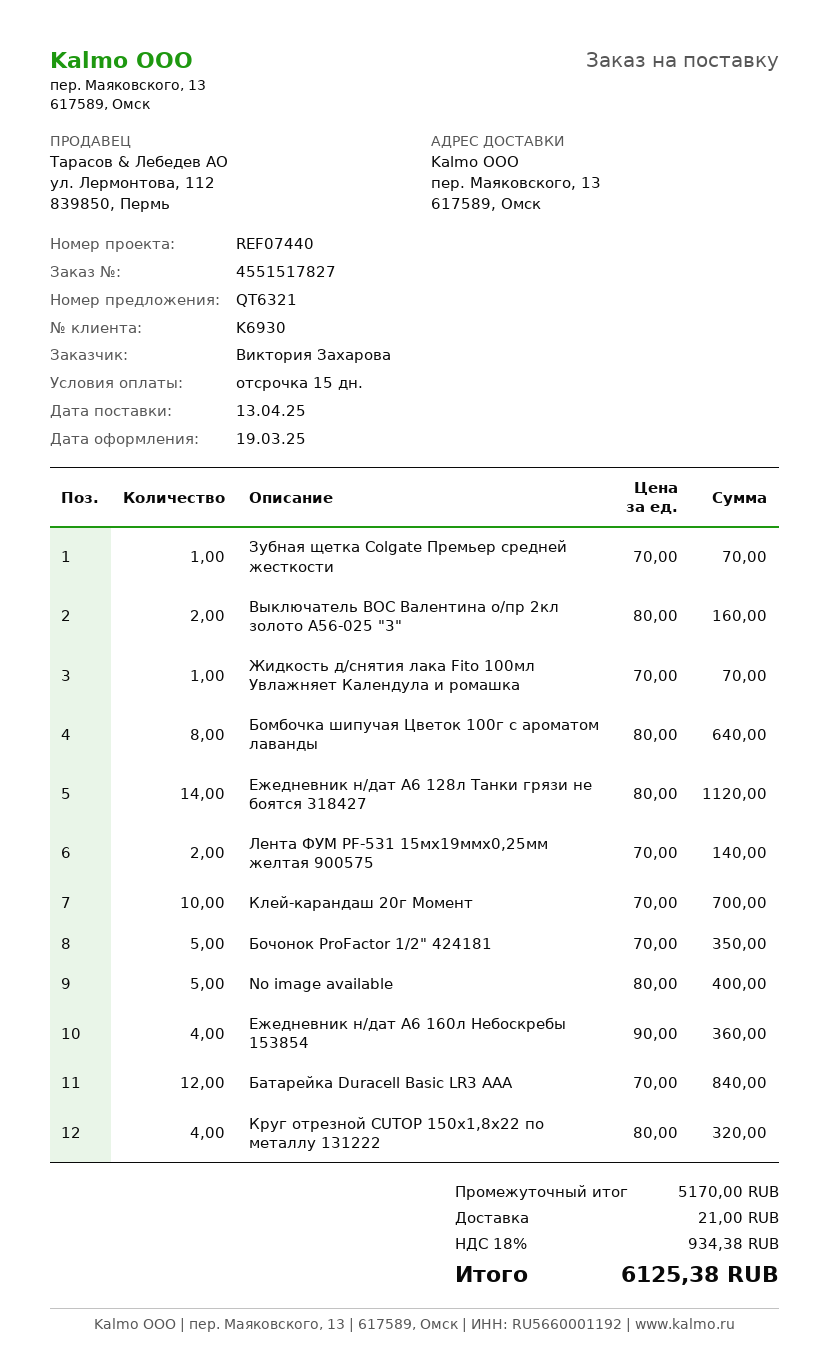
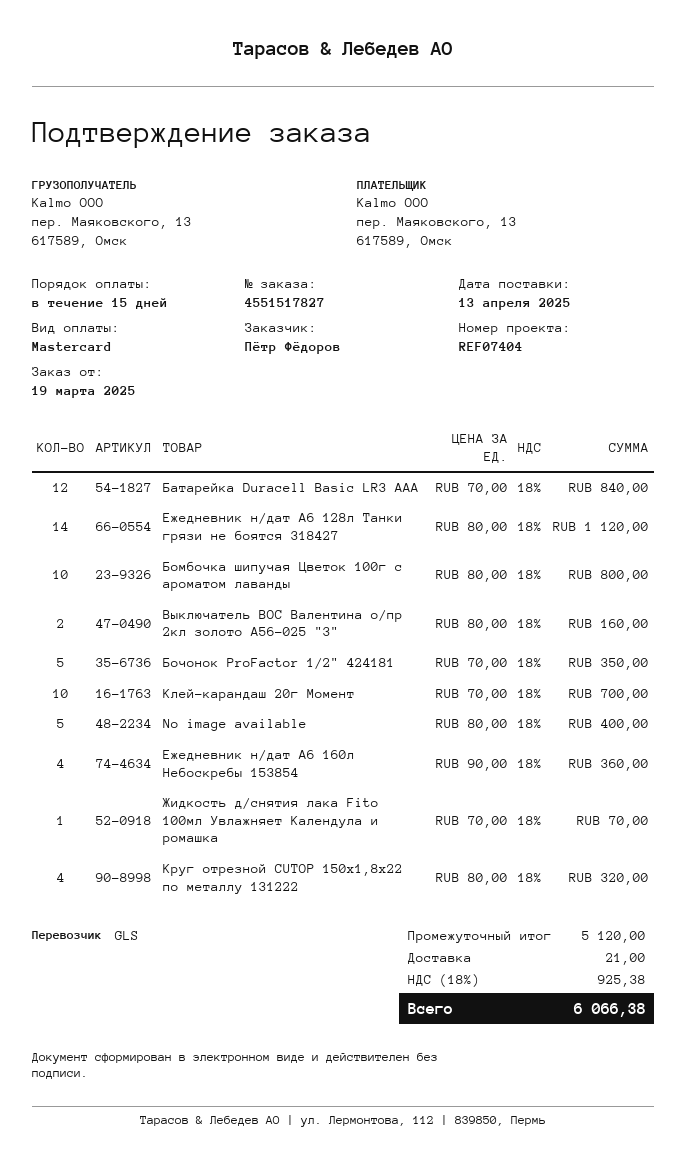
reference: REF07440 -> REF07404
ordered by: Виктория Захарова -> Пётр Фёдоров
Зубная щетка Colgate Премьер средней жесткости: 1 x 70.00 = 70.00 -> none
Бомбочка шипучая Цветок 100г с ароматом лаванды: 8 x 80.00 = 640.00 -> 10 x 80.00 = 800.00
Лента ФУМ PF-531 15мх19ммх0,25мм желтая 900575: 2 x 70.00 = 140.00 -> none
subtotal: 5170.00 -> 5120.00
tax: 18% = 934.38 -> 18% = 925.38
total: 6125.38 -> 6066.38

